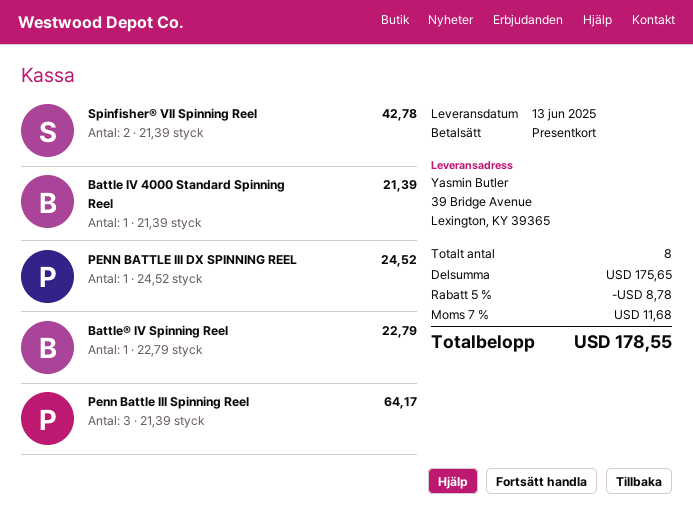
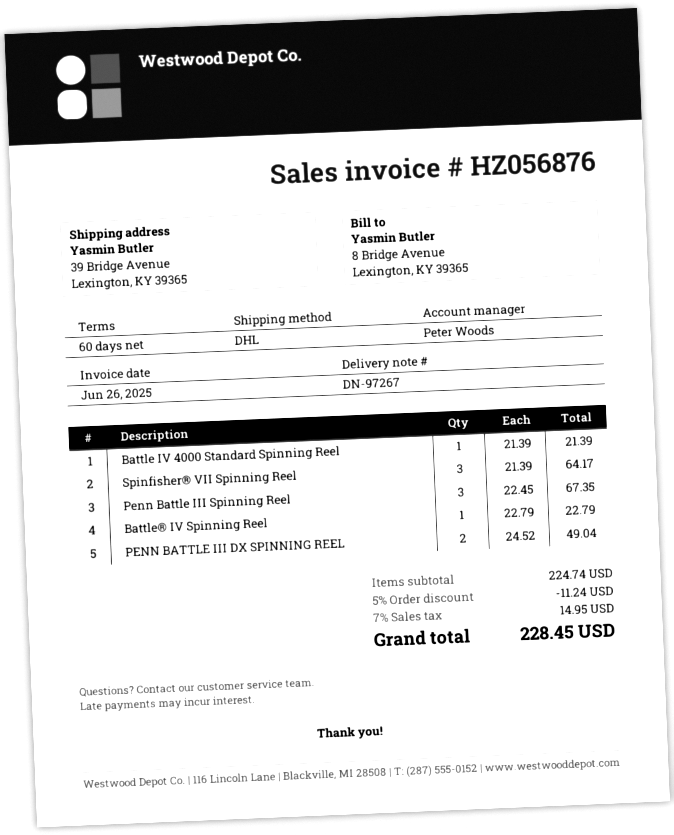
Spinfisher® VII Spinning Reel: 2 x 21.39 = 42.78 -> 3 x 21.39 = 64.17
PENN BATTLE III DX SPINNING REEL: 1 x 24.52 = 24.52 -> 2 x 24.52 = 49.04
Penn Battle III Spinning Reel: 3 x 21.39 = 64.17 -> 3 x 22.45 = 67.35
subtotal: 175.65 -> 224.74
discount: 5% = 8.78 -> 5% = 11.24
tax: 7% = 11.68 -> 7% = 14.95
total: 178.55 -> 228.45

